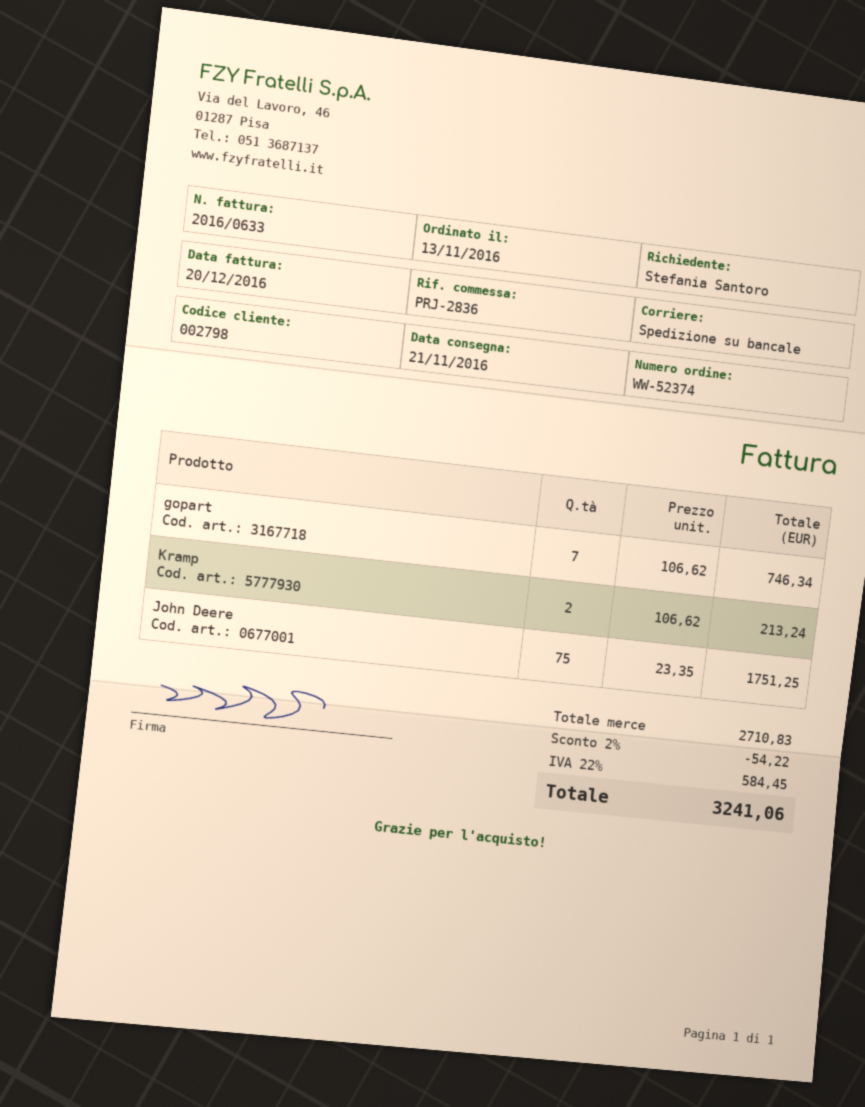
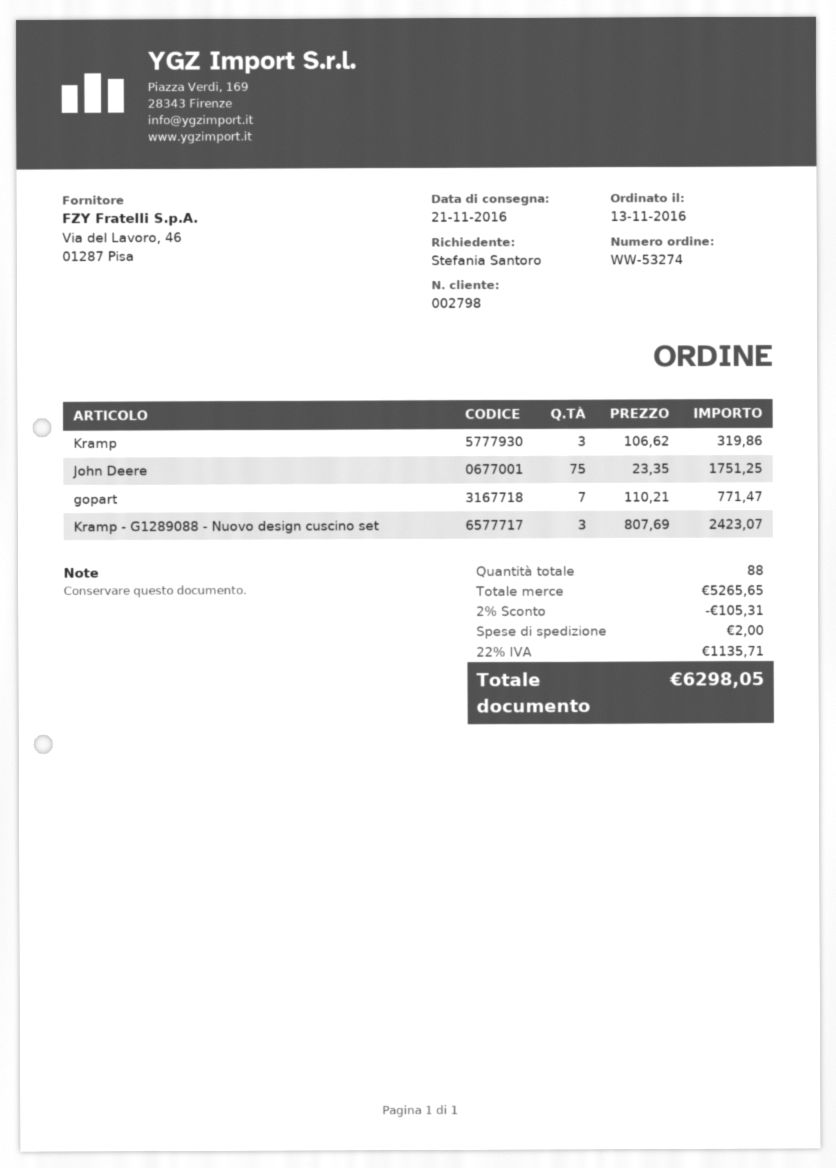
order number: WW-52374 -> WW-53274
gopart: 7 x 106.62 = 746.34 -> 7 x 110.21 = 771.47
Kramp: 2 x 106.62 = 213.24 -> 3 x 106.62 = 319.86
Kramp - G1289088 - Nuovo design cuscino set: none -> 3 x 807.69 = 2423.07
subtotal: 2710.83 -> 5265.65
discount: 2% = 54.22 -> 2% = 105.31
shipping: none -> 2.00
tax: 22% = 584.45 -> 22% = 1135.71
total: 3241.06 -> 6298.05

